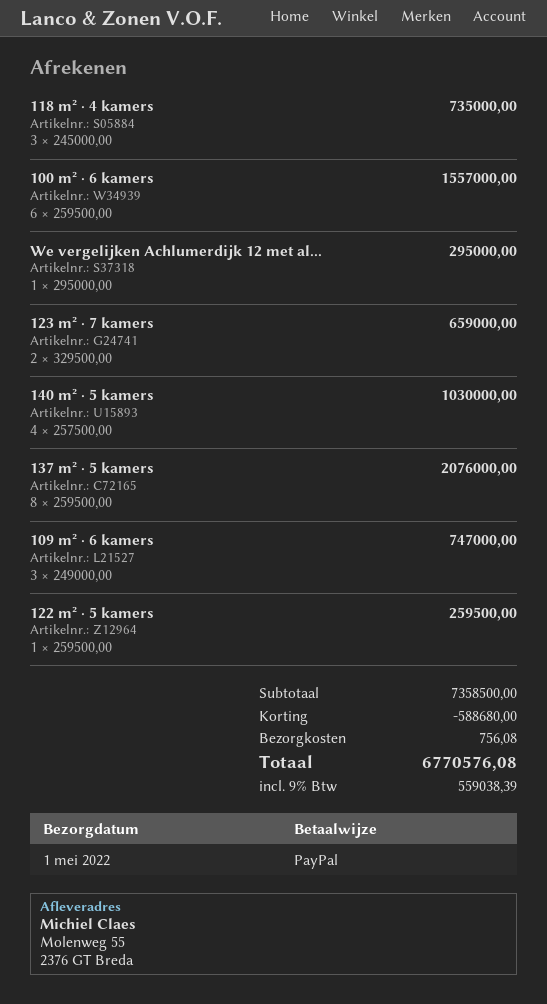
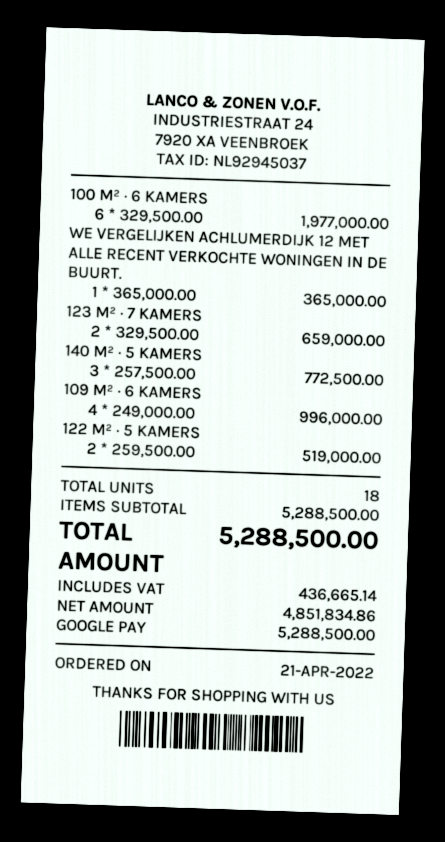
payment method: PayPal -> Google Pay
118 m² · 4 kamers: 3 x 245000.00 = 735000.00 -> none
100 m² · 6 kamers: 6 x 259500.00 = 1557000.00 -> 6 x 329500.00 = 1977000.00
We vergelijken Achlumerdijk 12 met al...: 1 x 295000.00 = 295000.00 -> 1 x 365000.00 = 365000.00
140 m² · 5 kamers: 4 x 257500.00 = 1030000.00 -> 3 x 257500.00 = 772500.00
137 m² · 5 kamers: 8 x 259500.00 = 2076000.00 -> none
109 m² · 6 kamers: 3 x 249000.00 = 747000.00 -> 4 x 249000.00 = 996000.00
122 m² · 5 kamers: 1 x 259500.00 = 259500.00 -> 2 x 259500.00 = 519000.00
subtotal: 7358500.00 -> 5288500.00
discount: 588680.00 -> none
shipping: 756.08 -> none
tax: 559038.39 -> 436665.14
total: 6770576.08 -> 5288500.00

